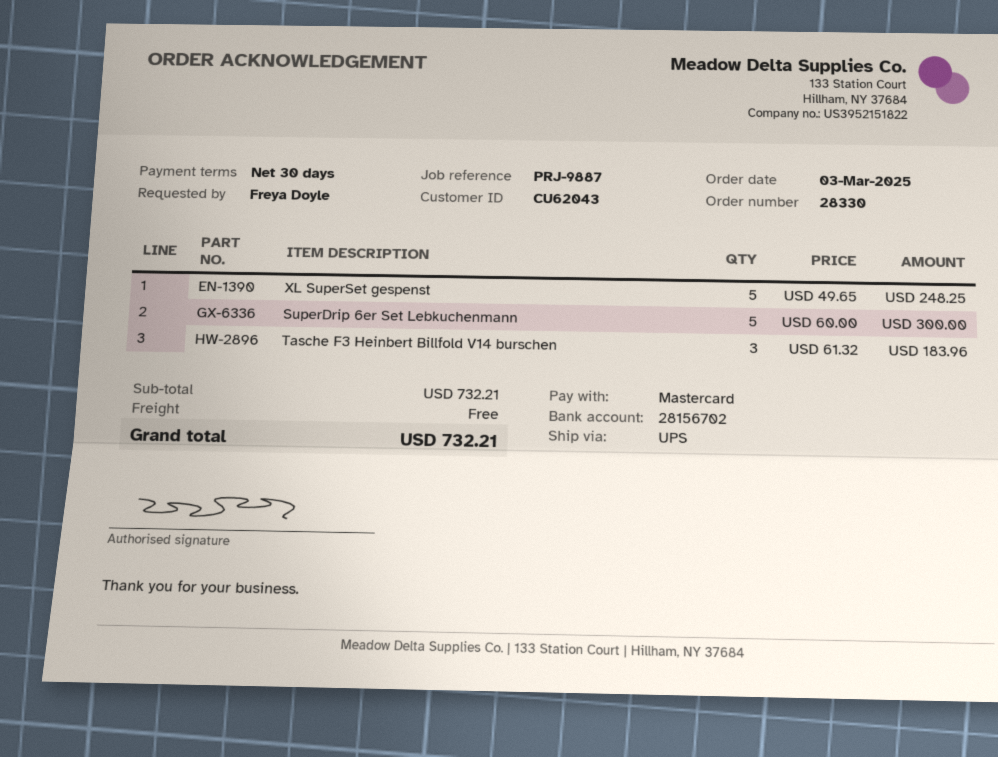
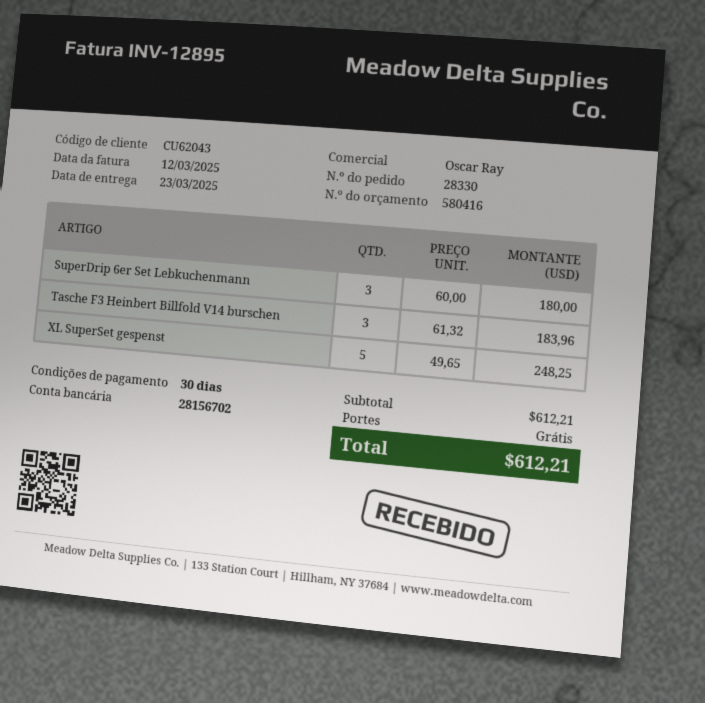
SuperDrip 6er Set Lebkuchenmann: 5 x 60.00 = 300.00 -> 3 x 60.00 = 180.00
subtotal: 732.21 -> 612.21
total: 732.21 -> 612.21

